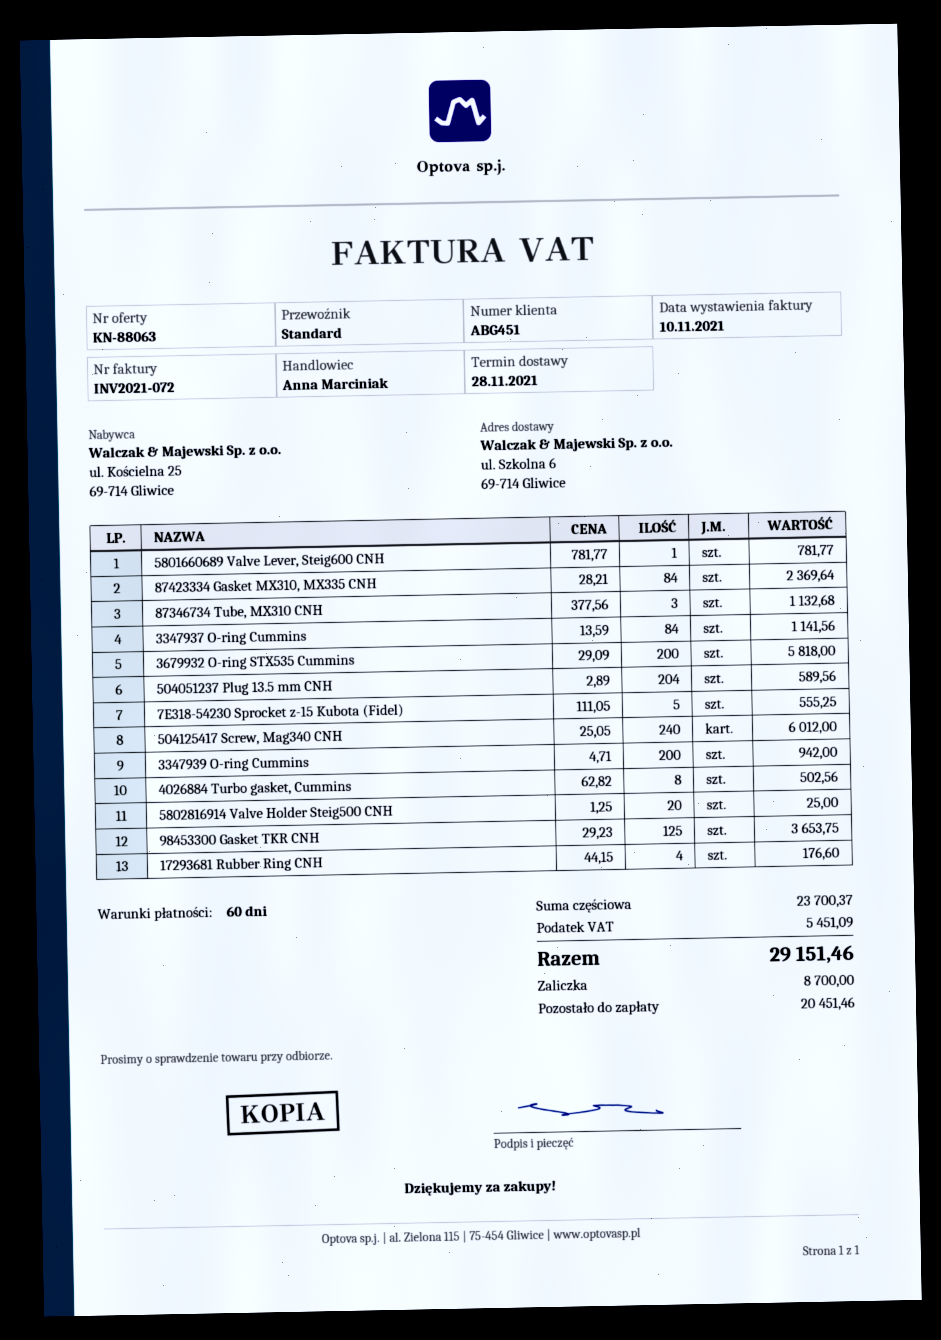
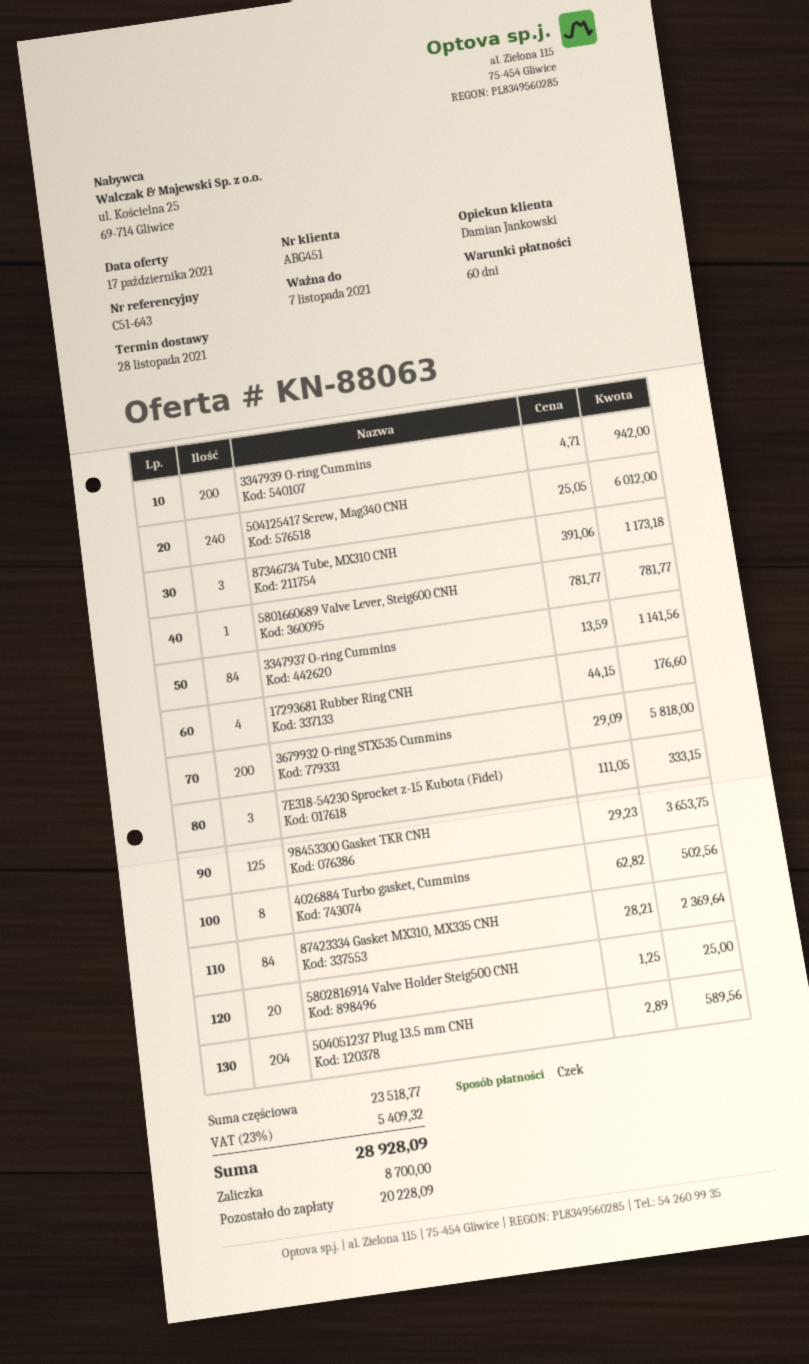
sales rep: Anna Marciniak -> Damian Jankowski
87346734 Tube, MX310 CNH: 3 x 377.56 = 1132.68 -> 3 x 391.06 = 1173.18
7E318-54230 Sprocket z-15 Kubota (Fidel): 5 x 111.05 = 555.25 -> 3 x 111.05 = 333.15
subtotal: 23700.37 -> 23518.77
tax: 5451.09 -> 5409.32
total: 29151.46 -> 28928.09
balance: 20451.46 -> 20228.09

